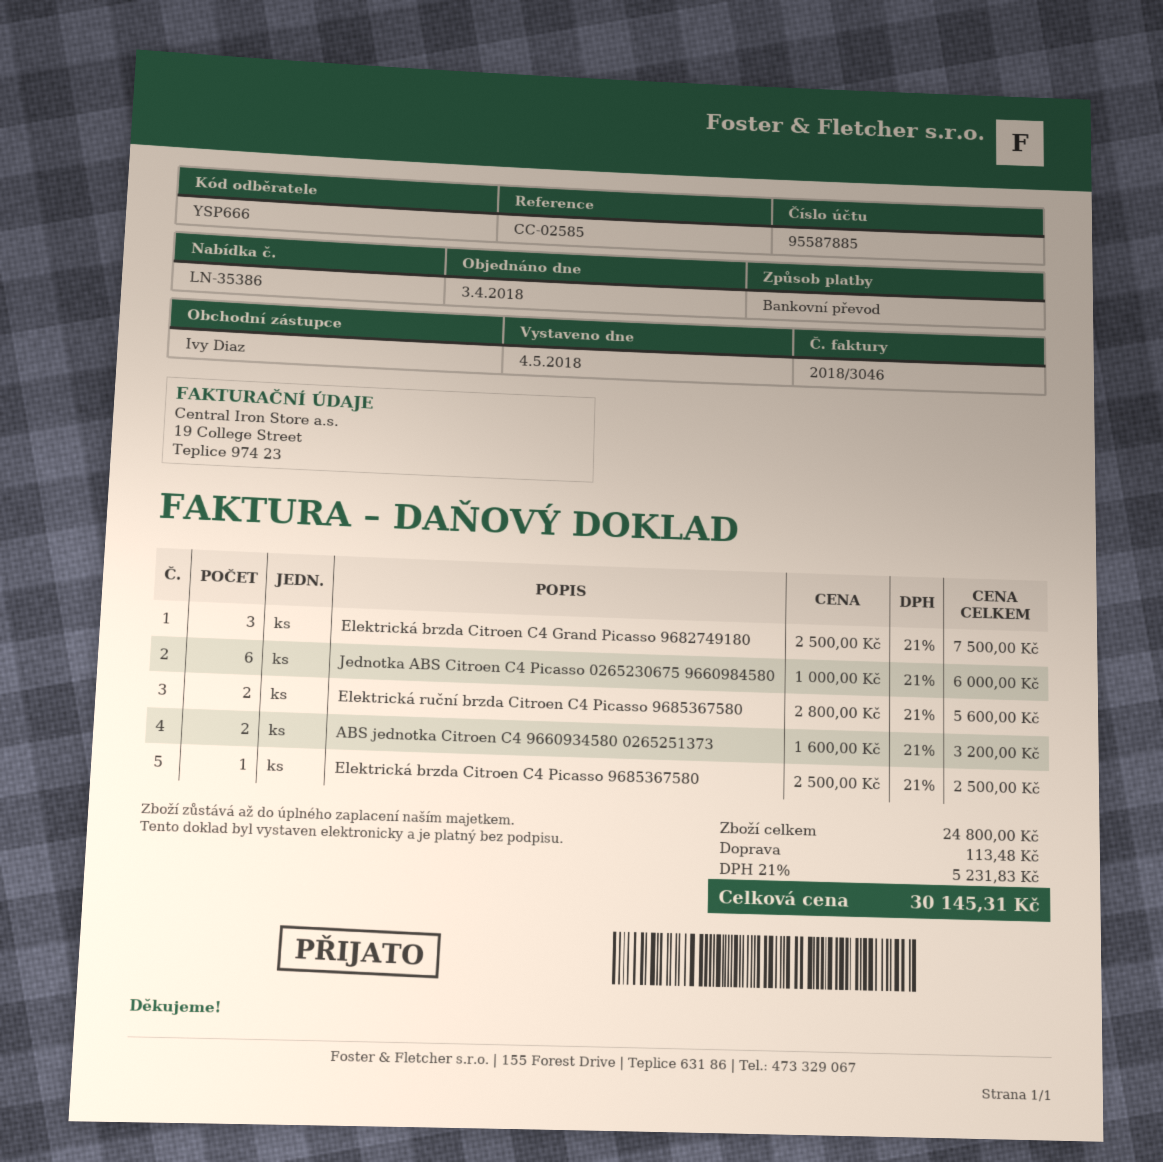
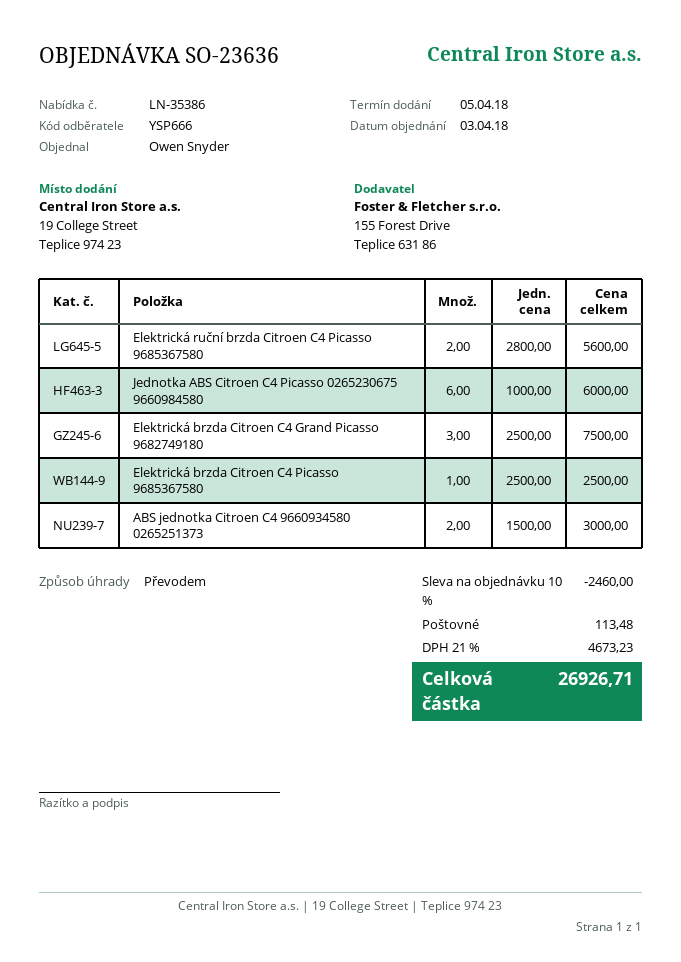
ABS jednotka Citroen C4 9660934580 0265251373: 2 x 1600.00 = 3200.00 -> 2 x 1500.00 = 3000.00
discount: none -> 10% = 2460.00
tax: 21% = 5231.83 -> 21% = 4673.23
total: 30145.31 -> 26926.71

